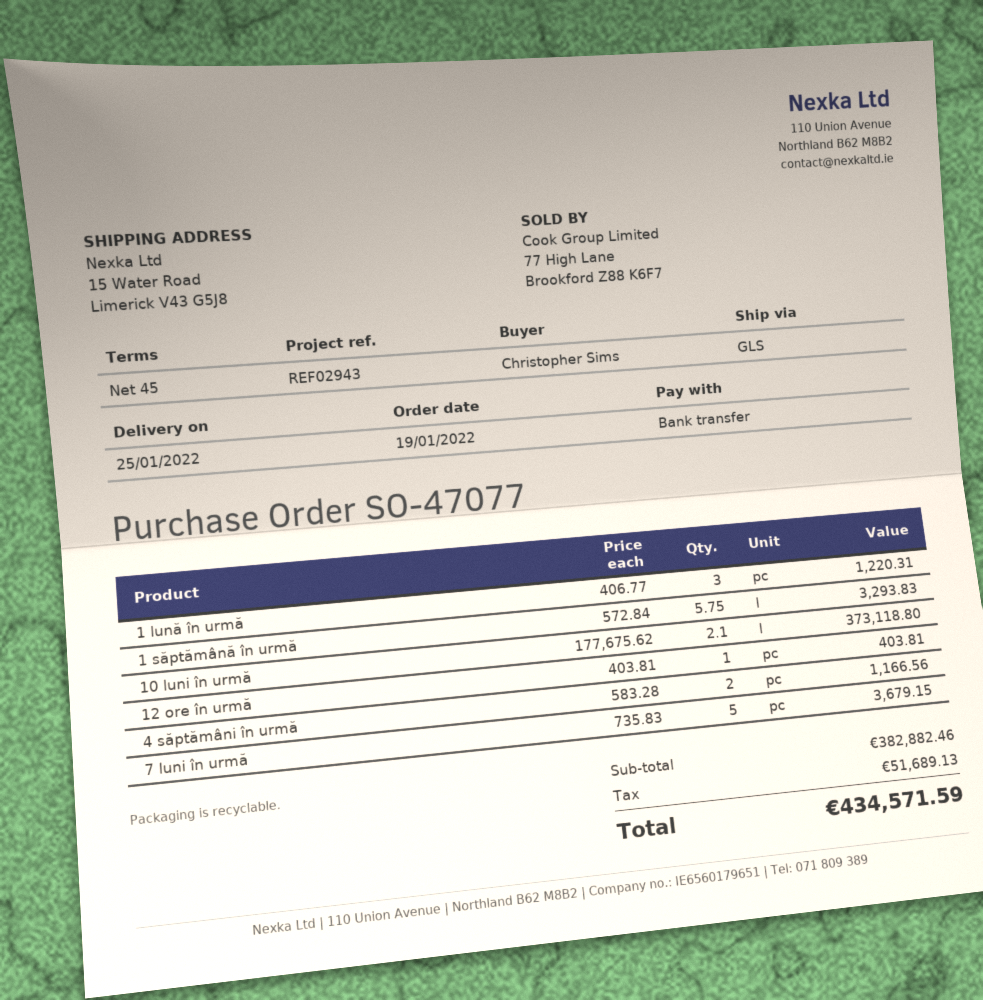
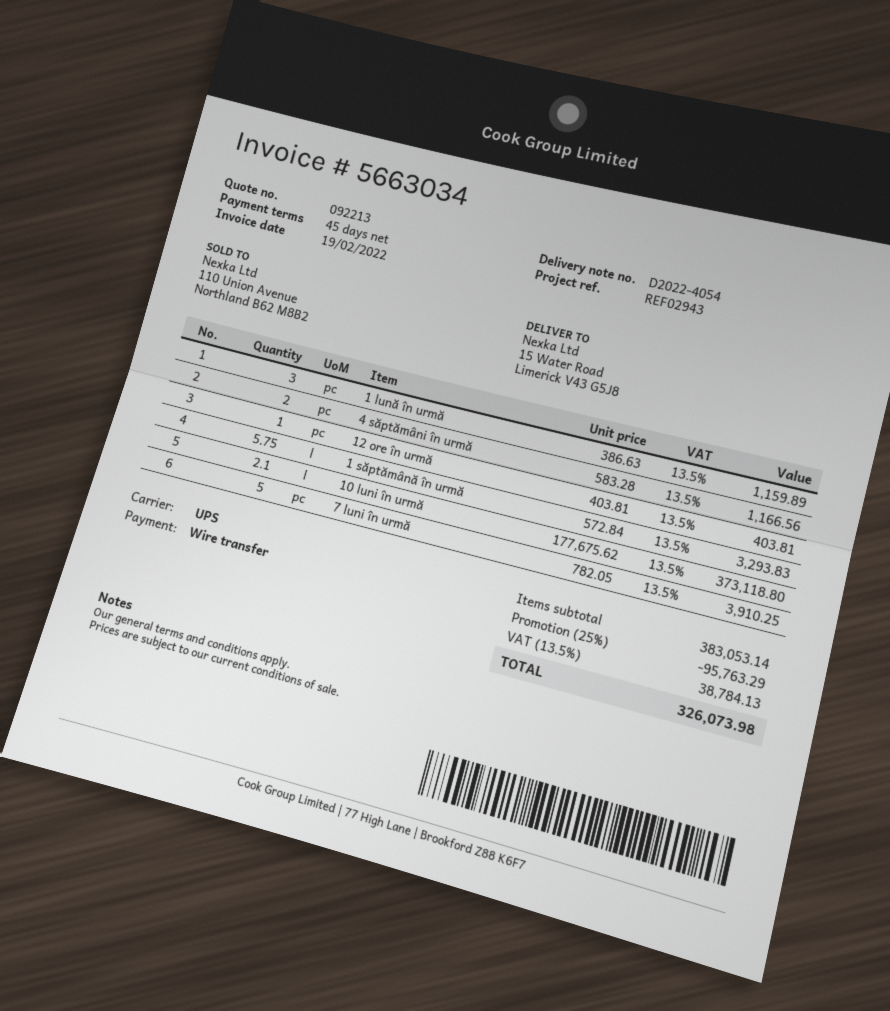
shipping method: GLS -> UPS
1 lună în urmă: 3 x 406.77 = 1220.31 -> 3 x 386.63 = 1159.89
7 luni în urmă: 5 x 735.83 = 3679.15 -> 5 x 782.05 = 3910.25
subtotal: 382882.46 -> 383053.14
discount: none -> 25% = 95763.29
tax: 51689.13 -> 38784.13
total: 434571.59 -> 326073.98

